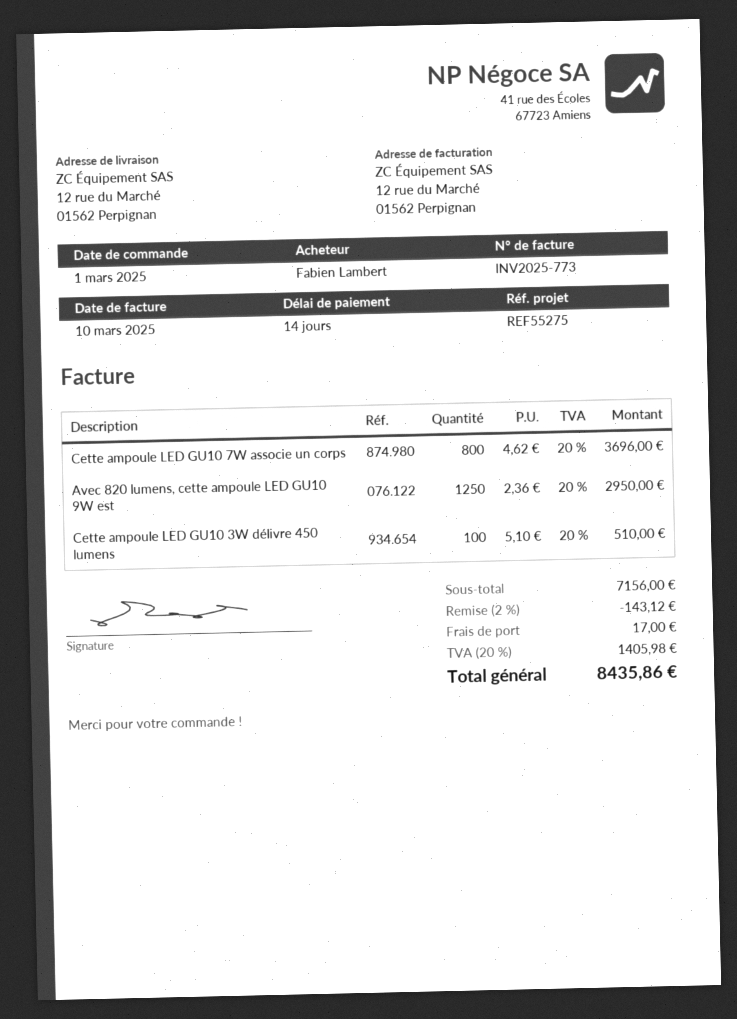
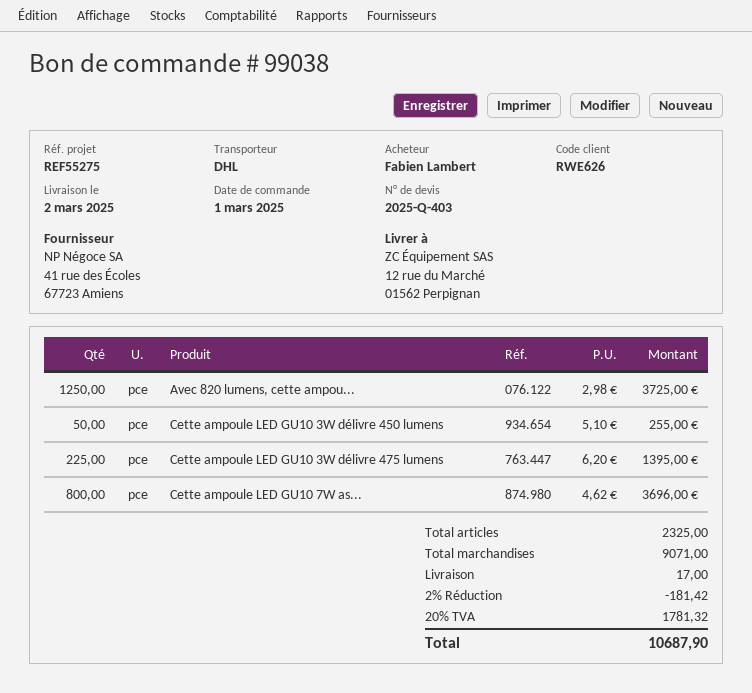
Avec 820 lumens, cette ampoule LED GU10 9W est: 1250 x 2.36 = 2950.00 -> 1250 x 2.98 = 3725.00
Cette ampoule LED GU10 3W délivre 450 lumens: 100 x 5.10 = 510.00 -> 50 x 5.10 = 255.00
Cette ampoule LED GU10 3W délivre 475 lumens: none -> 225 x 6.20 = 1395.00
subtotal: 7156.00 -> 9071.00
discount: 2% = 143.12 -> 2% = 181.42
tax: 20% = 1405.98 -> 20% = 1781.32
total: 8435.86 -> 10687.90

